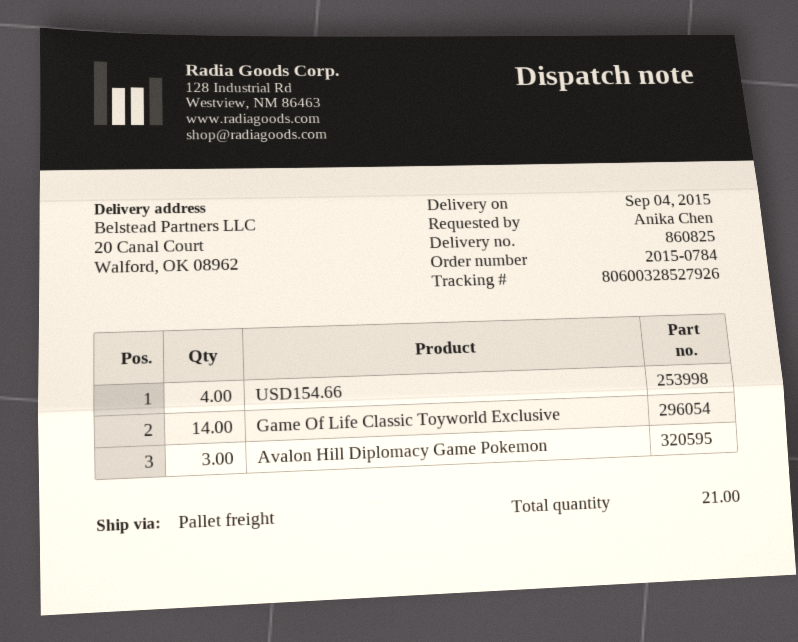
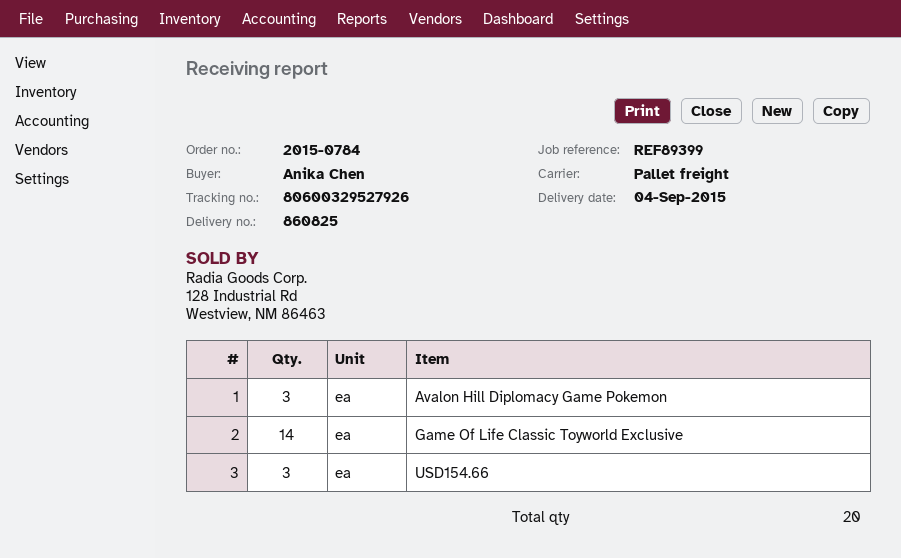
tracking number: 80600328527926 -> 80600329527926
USD154.66: 4 -> 3
total quantity: 21 -> 20

